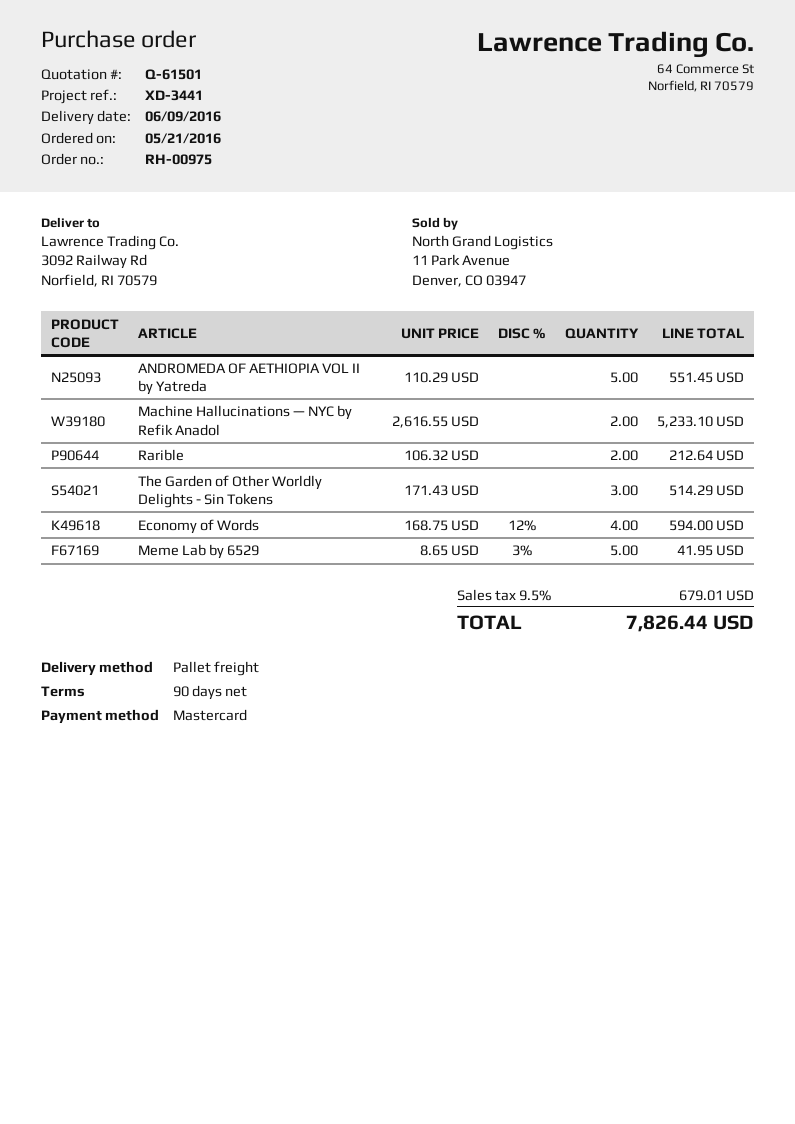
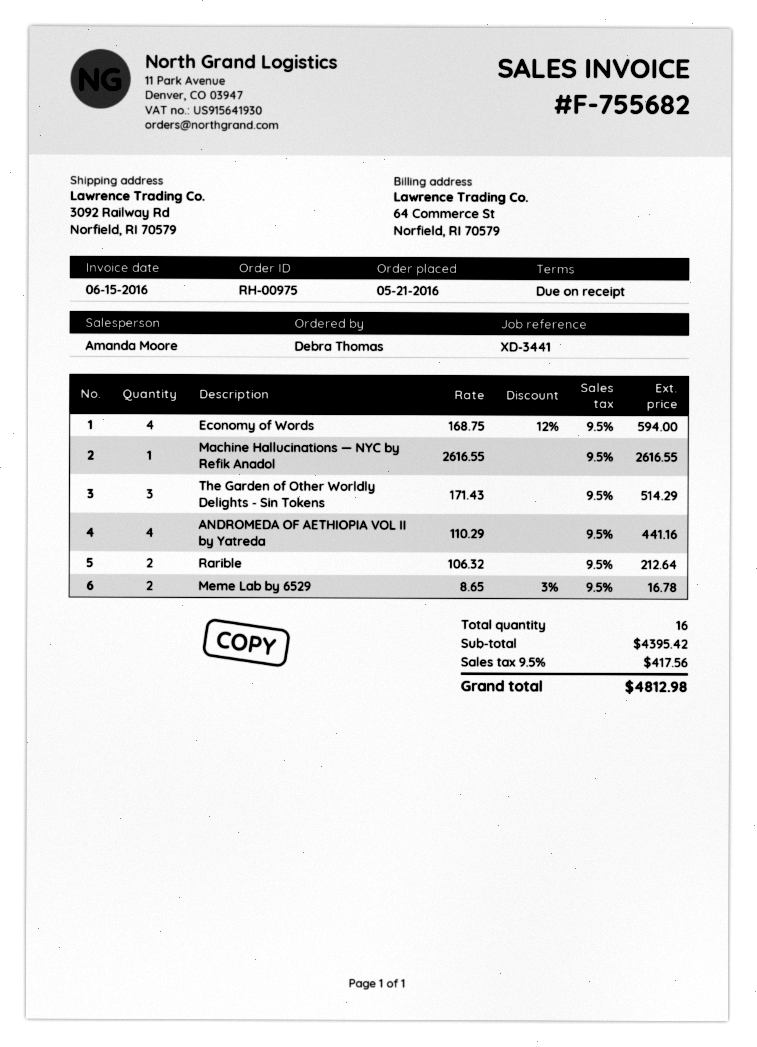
payment terms: 90 days -> on receipt
ANDROMEDA OF AETHIOPIA VOL II by Yatreda: 5 x 110.29 = 551.45 -> 4 x 110.29 = 441.16
Machine Hallucinations — NYC by Refik Anadol: 2 x 2616.55 = 5233.10 -> 1 x 2616.55 = 2616.55
Meme Lab by 6529: 5 x 8.65 - 3% = 41.95 -> 2 x 8.65 - 3% = 16.78
tax: 9.5% = 679.01 -> 9.5% = 417.56
total: 7826.44 -> 4812.98

